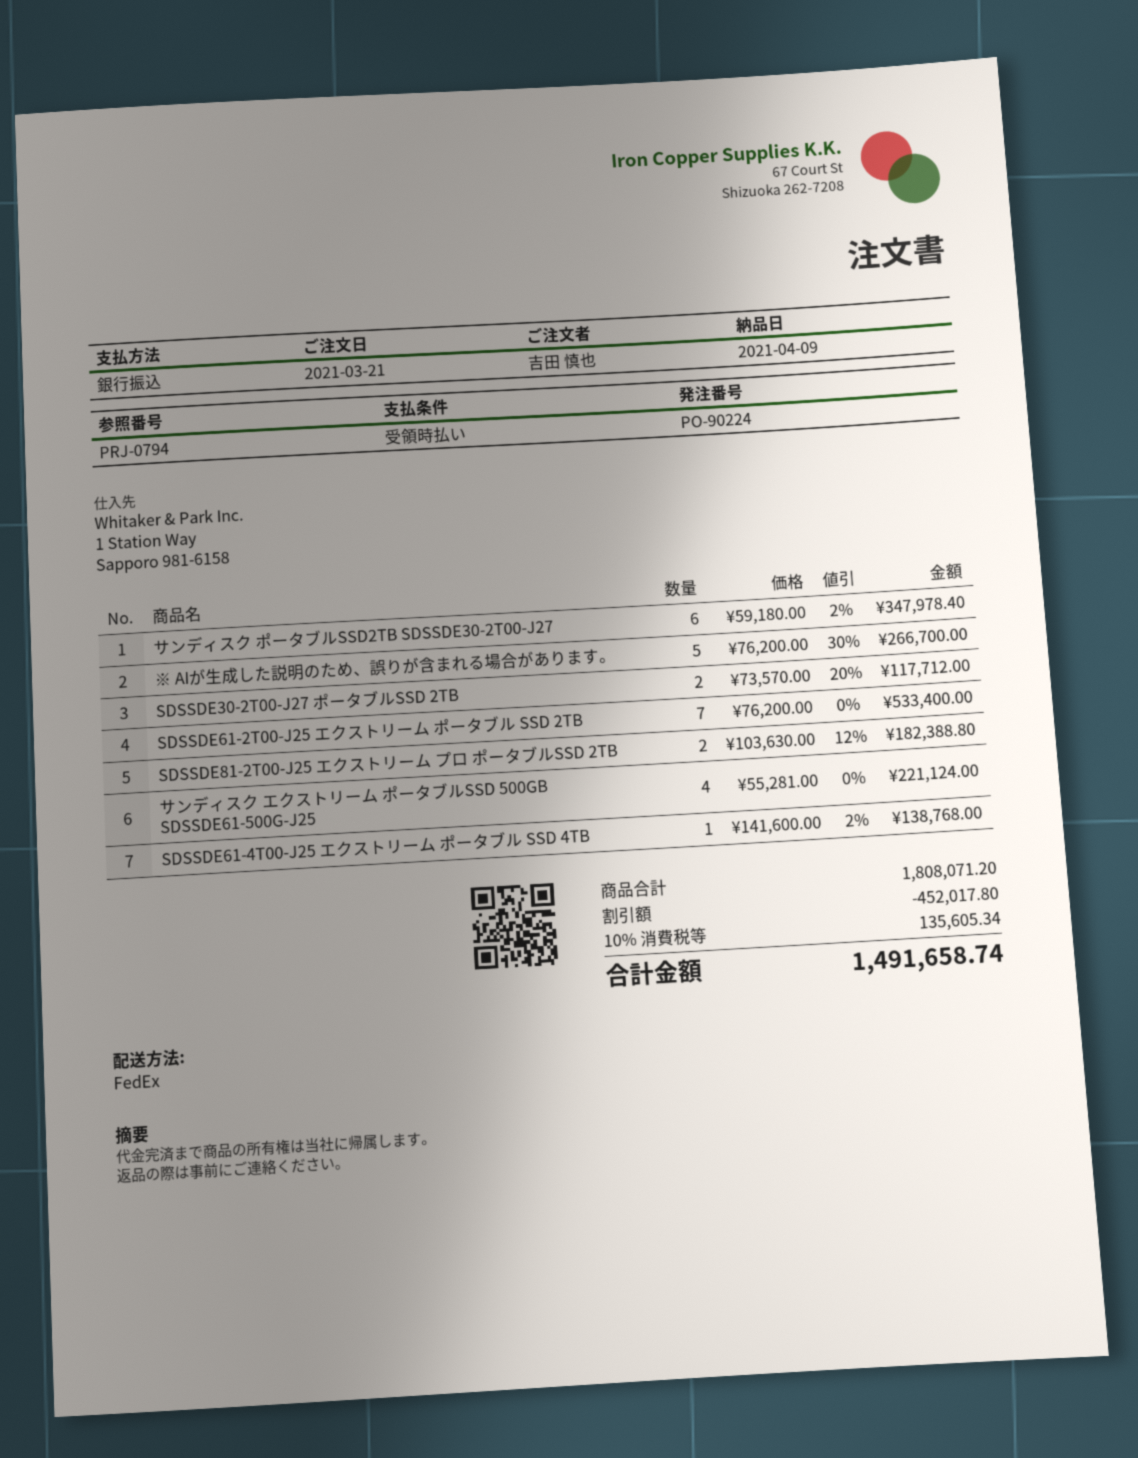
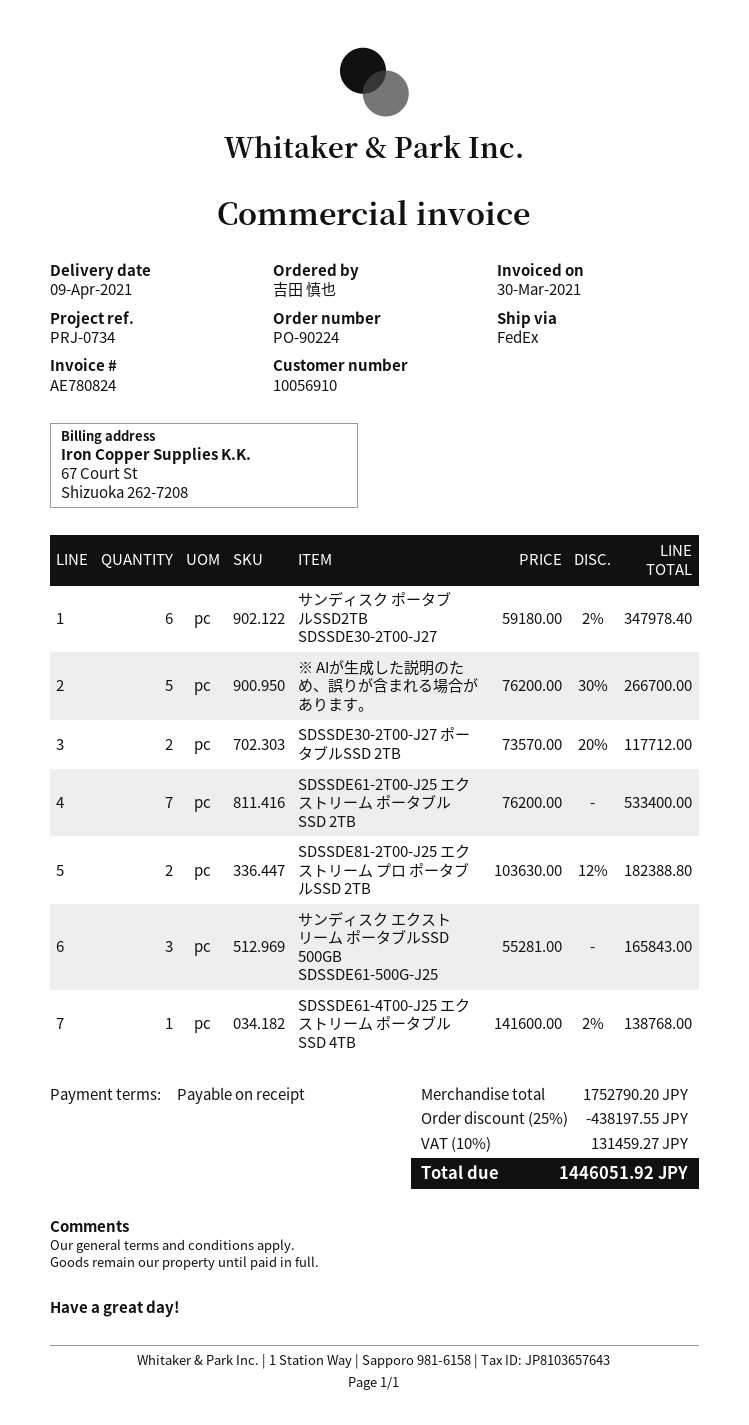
reference: PRJ-0794 -> PRJ-0734
サンディスク エクストリーム ポータブルSSD 500GB SDSSDE61-500G-J25: 4 x 55281.00 = 221124.00 -> 3 x 55281.00 = 165843.00
subtotal: 1808071.20 -> 1752790.20
discount: 452017.80 -> 438197.55
tax: 10% = 135605.34 -> 10% = 131459.27
total: 1491658.74 -> 1446051.92

